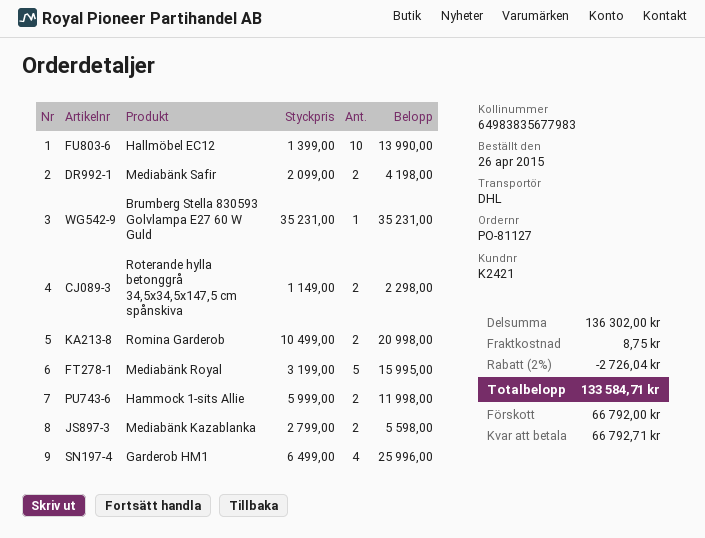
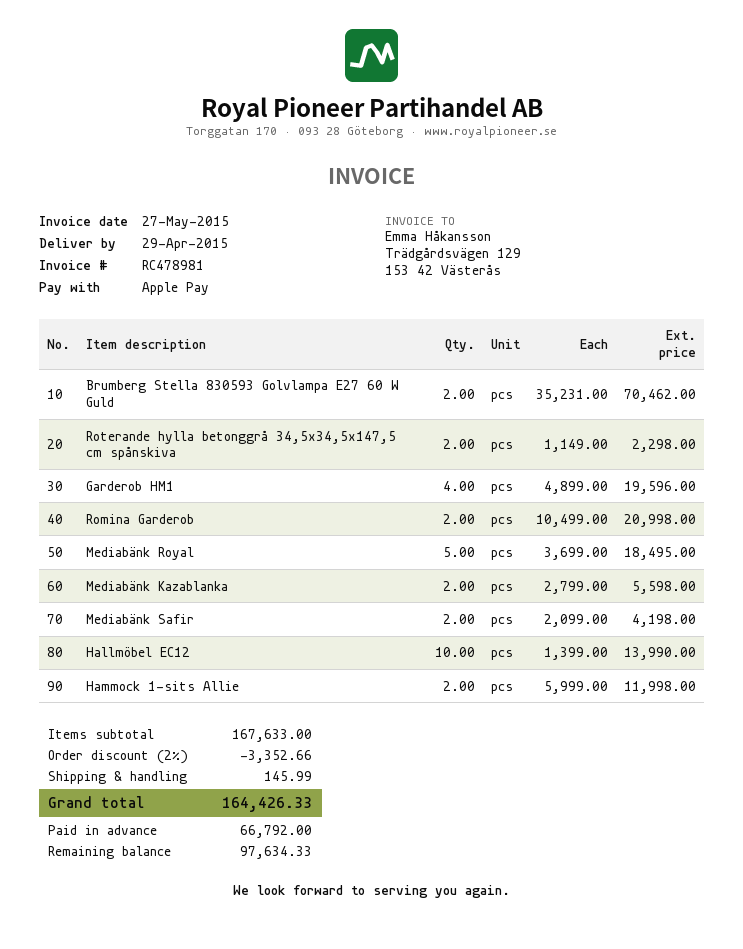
Brumberg Stella 830593 Golvlampa E27 60 W Guld: 1 x 35231.00 = 35231.00 -> 2 x 35231.00 = 70462.00
Mediabänk Royal: 5 x 3199.00 = 15995.00 -> 5 x 3699.00 = 18495.00
Garderob HM1: 4 x 6499.00 = 25996.00 -> 4 x 4899.00 = 19596.00
subtotal: 136302.00 -> 167633.00
discount: 2% = 2726.04 -> 2% = 3352.66
shipping: 8.75 -> 145.99
total: 133584.71 -> 164426.33
balance: 66792.71 -> 97634.33

